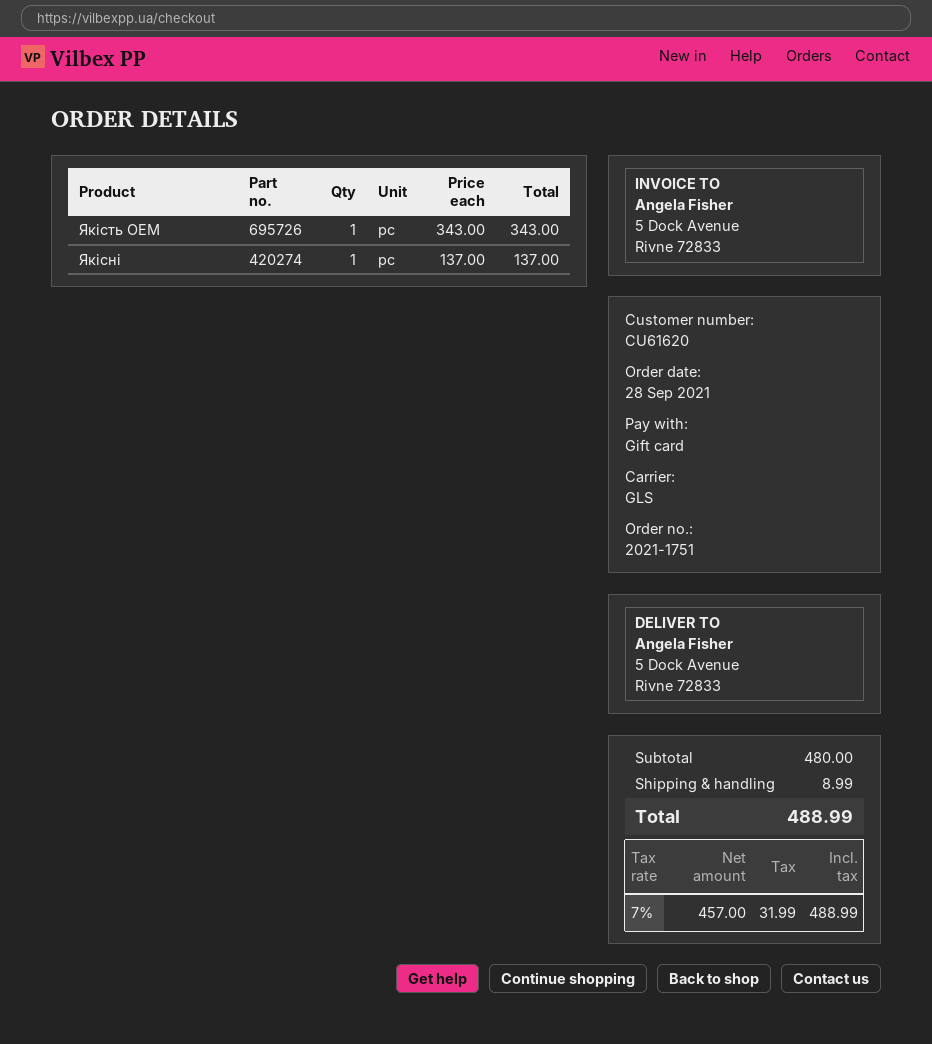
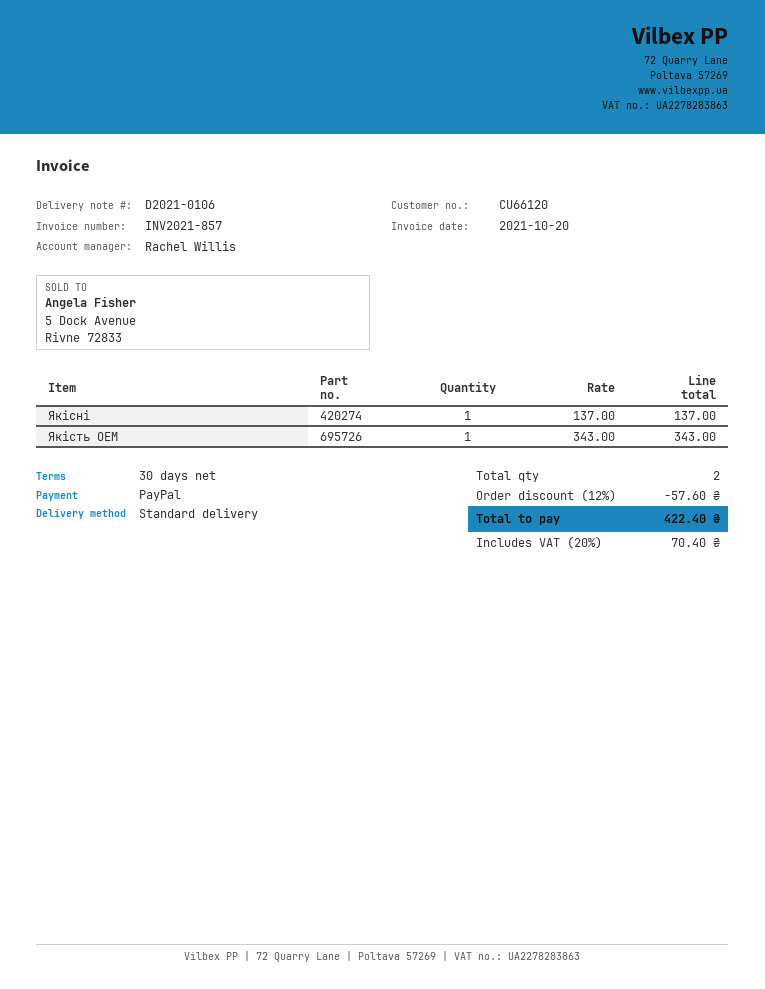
customer number: CU61620 -> CU66120
payment method: gift card -> PayPal
shipping method: GLS -> standard
discount: none -> 12% = 57.60
shipping: 8.99 -> none
tax: 7% = 31.99 -> 20% = 70.40
total: 488.99 -> 422.40

